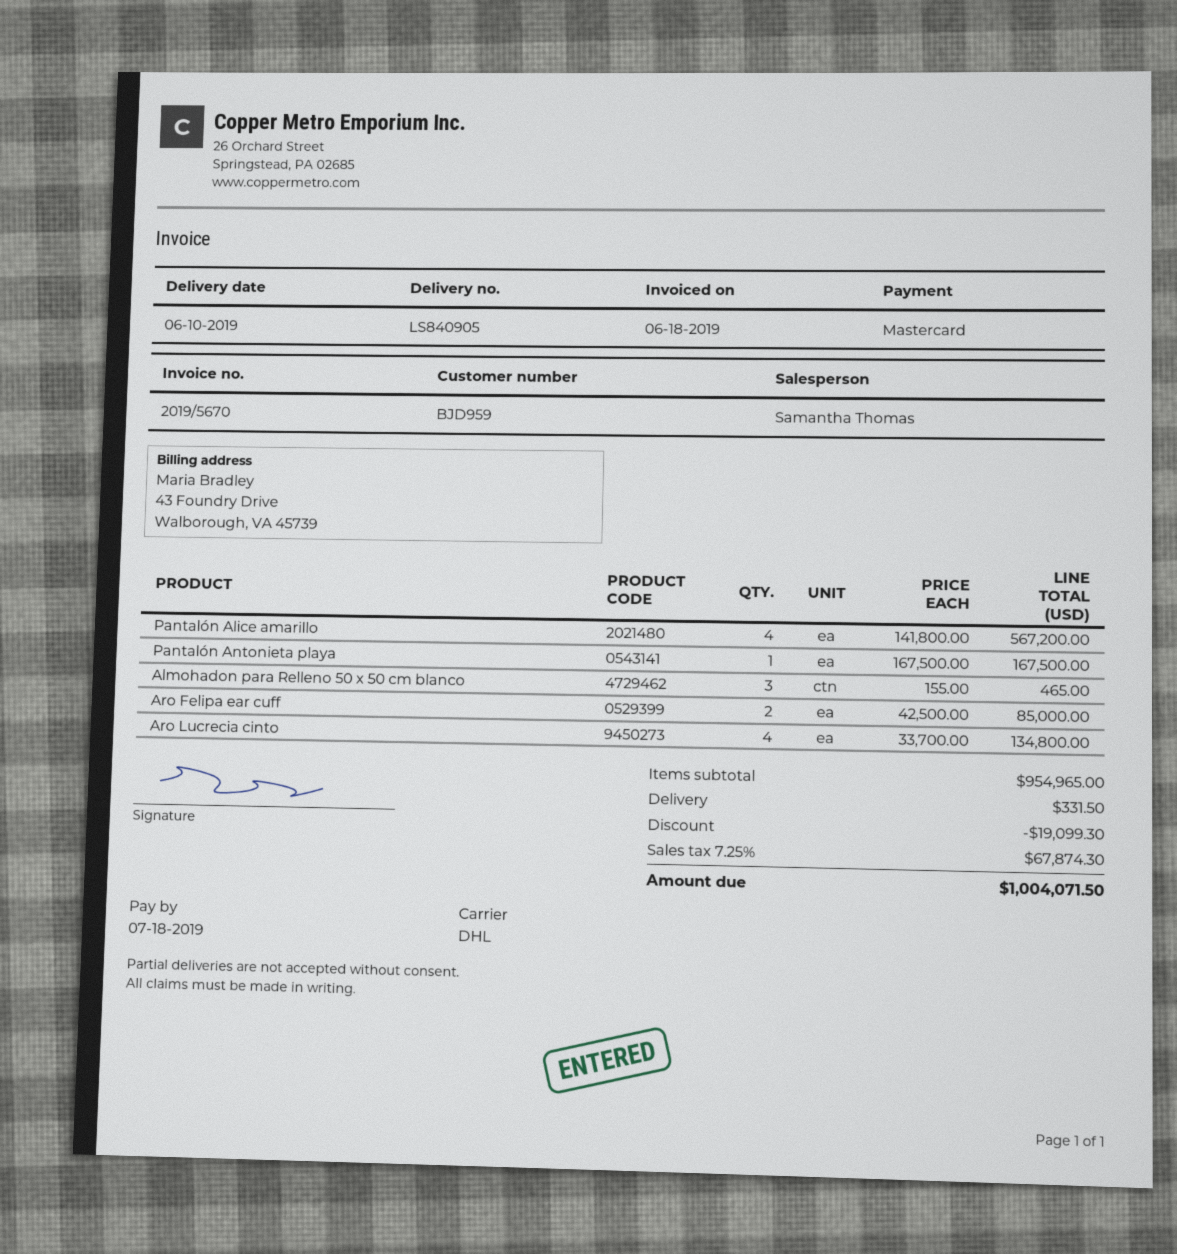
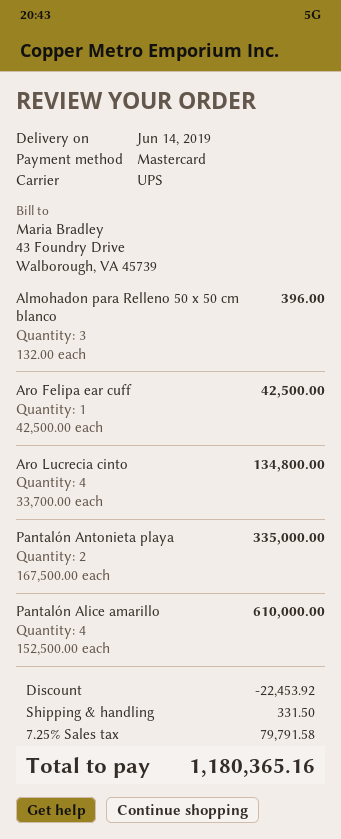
delivery date: 2019-06-10 -> 2019-06-14
shipping method: DHL -> UPS
Pantalón Alice amarillo: 4 x 141800.00 = 567200.00 -> 4 x 152500.00 = 610000.00
Pantalón Antonieta playa: 1 x 167500.00 = 167500.00 -> 2 x 167500.00 = 335000.00
Almohadon para Relleno 50 x 50 cm blanco: 3 x 155.00 = 465.00 -> 3 x 132.00 = 396.00
Aro Felipa ear cuff: 2 x 42500.00 = 85000.00 -> 1 x 42500.00 = 42500.00
discount: 19099.30 -> 22453.92
tax: 7.25% = 67874.30 -> 7.25% = 79791.58
total: 1004071.50 -> 1180365.16

